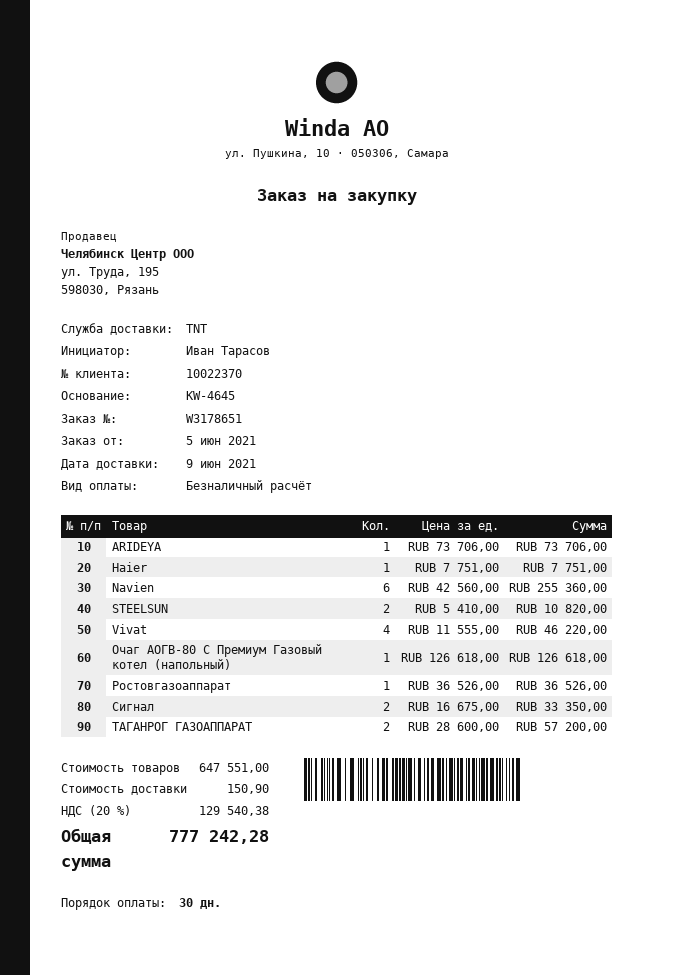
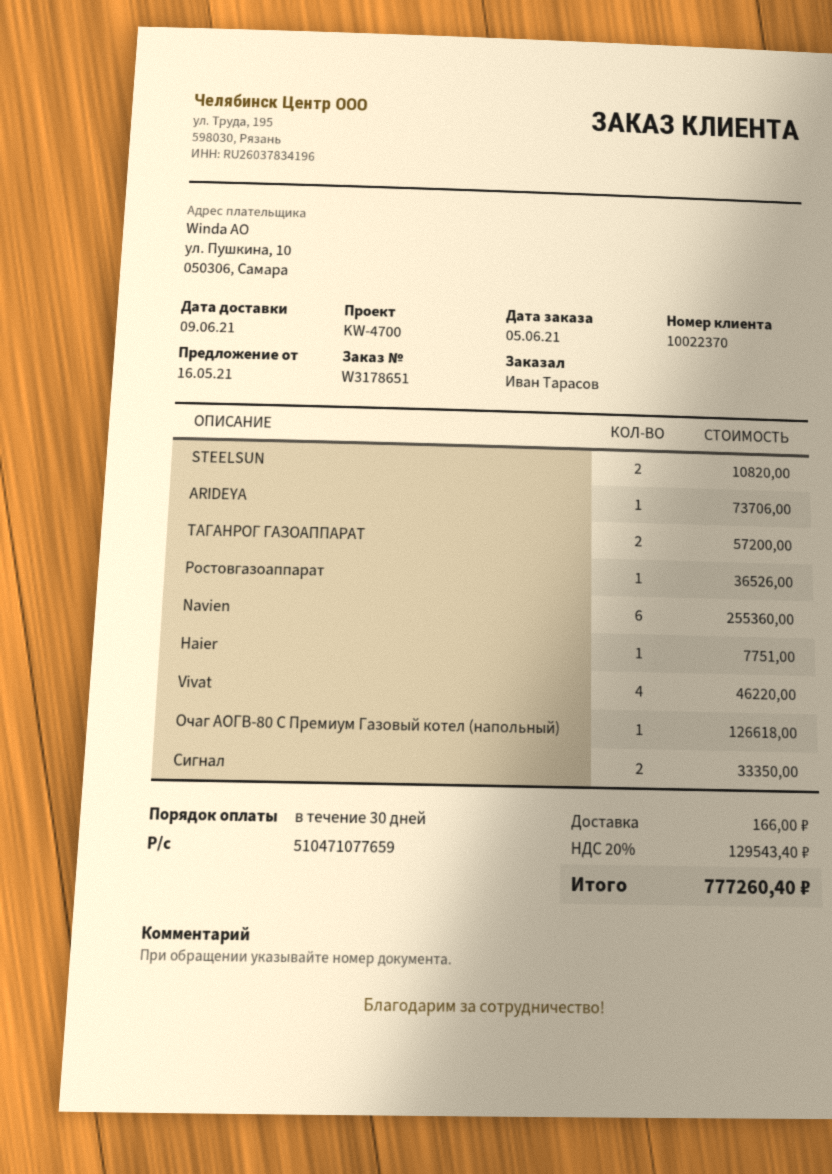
reference: KW-4645 -> KW-4700
shipping: 150.90 -> 166.00
tax: 20% = 129540.38 -> 20% = 129543.40
total: 777242.28 -> 777260.40

